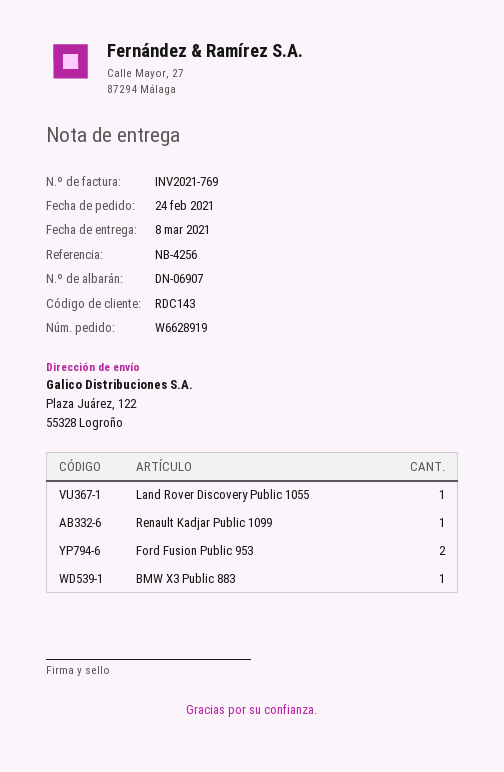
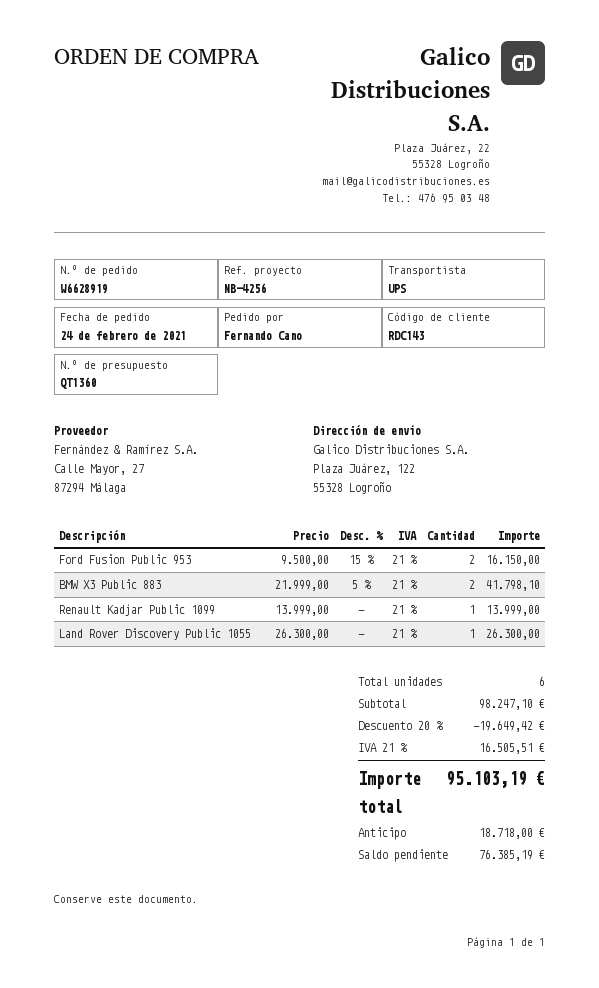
BMW X3 Public 883: 1 -> 2

